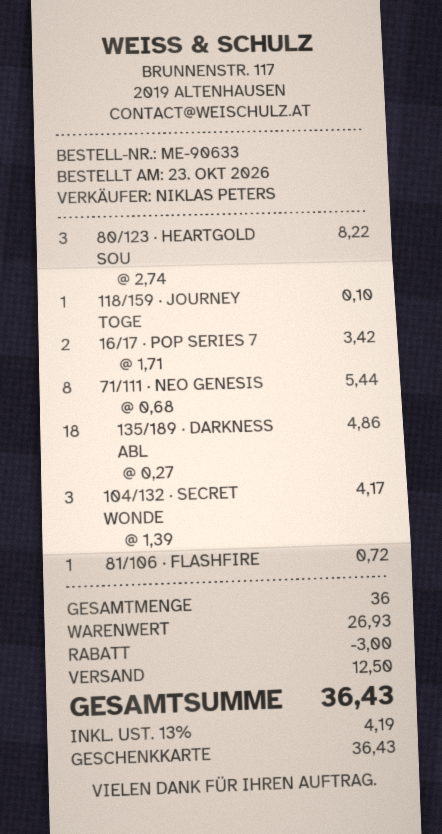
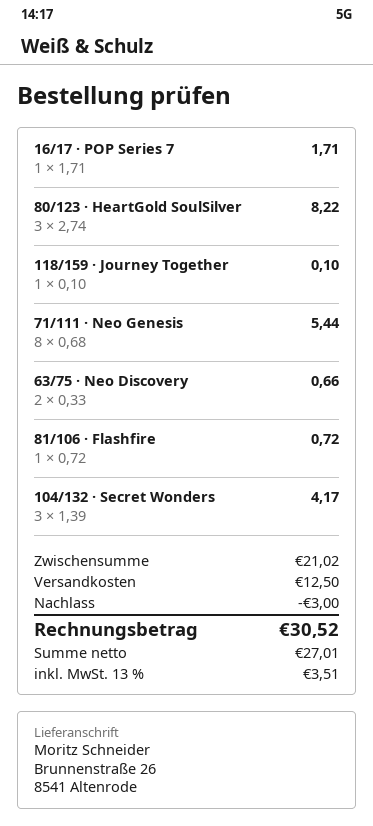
16/17 · POP SERIES 7: 2 x 1.71 = 3.42 -> 1 x 1.71 = 1.71
135/189 · DARKNESS ABL: 18 x 0.27 = 4.86 -> none
63/75 · Neo Discovery: none -> 2 x 0.33 = 0.66
subtotal: 26.93 -> 21.02
tax: 13% = 4.19 -> 13% = 3.51
total: 36.43 -> 30.52

